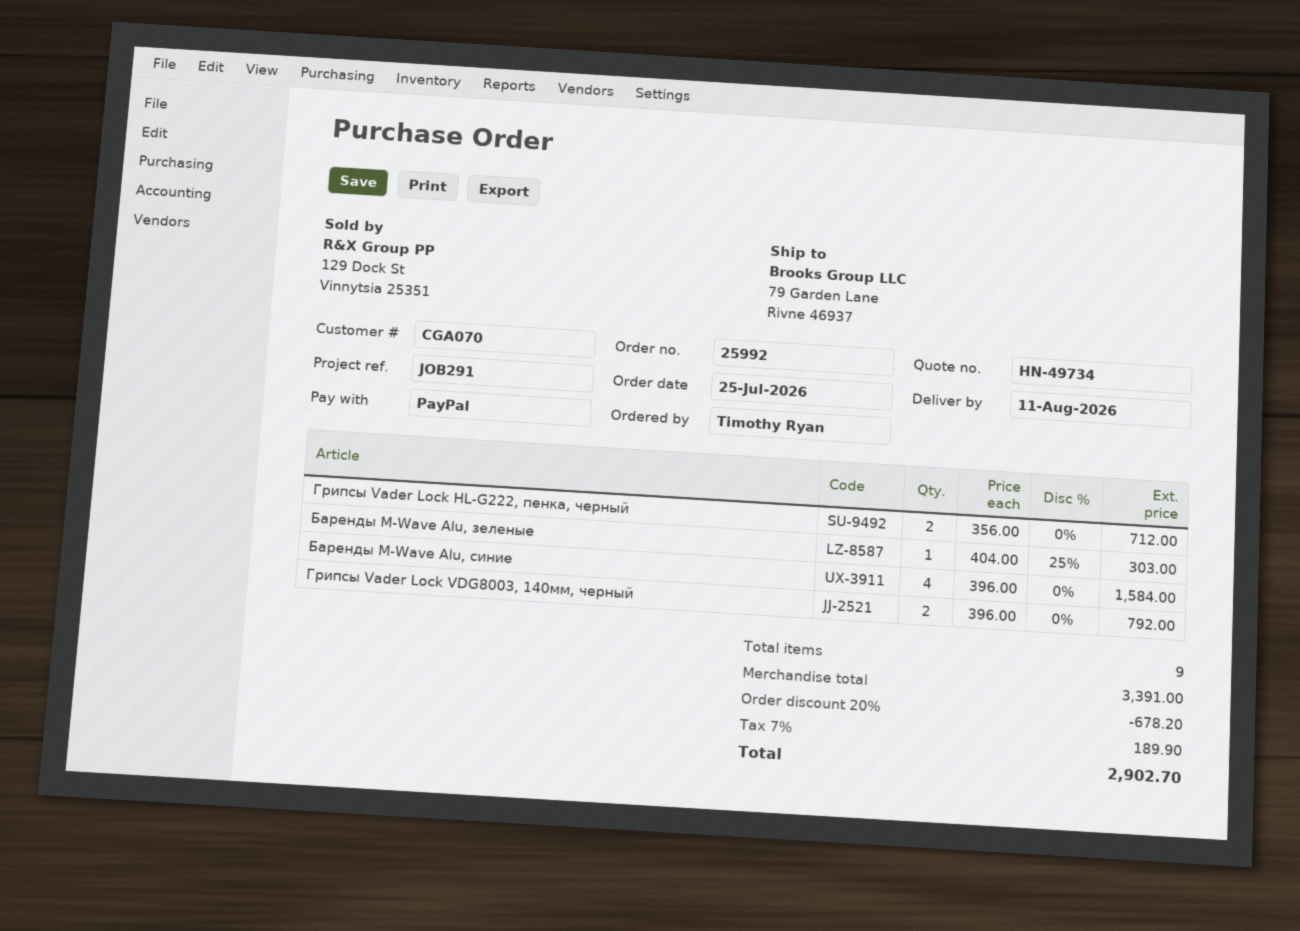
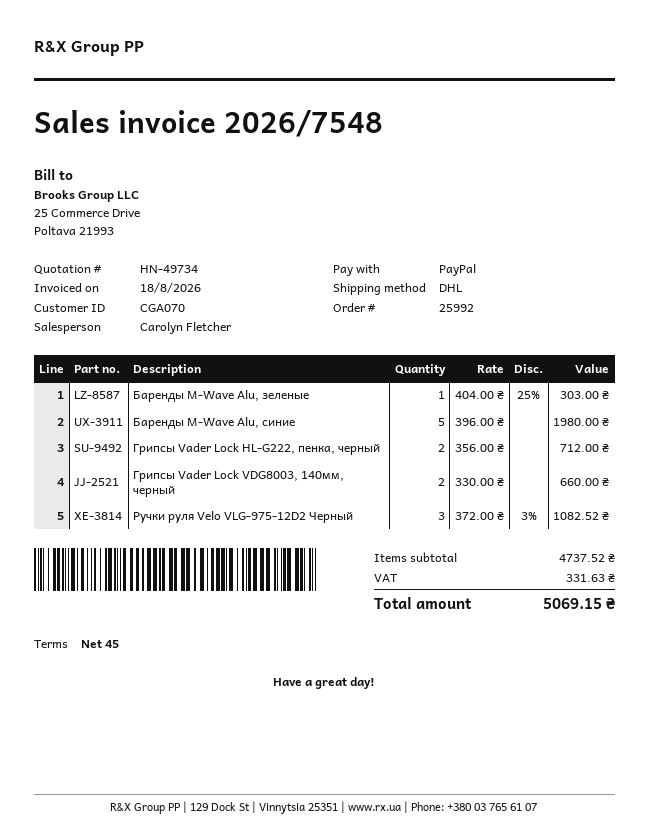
Баренды M-Wave Alu, синие: 4 x 396.00 = 1584.00 -> 5 x 396.00 = 1980.00
Грипсы Vader Lock VDG8003, 140мм, черный: 2 x 396.00 = 792.00 -> 2 x 330.00 = 660.00
Ручки руля Velo VLG-975-12D2 Черный: none -> 3 x 372.00 - 3% = 1082.52
subtotal: 3391.00 -> 4737.52
discount: 20% = 678.20 -> none
tax: 189.90 -> 331.63
total: 2902.70 -> 5069.15

